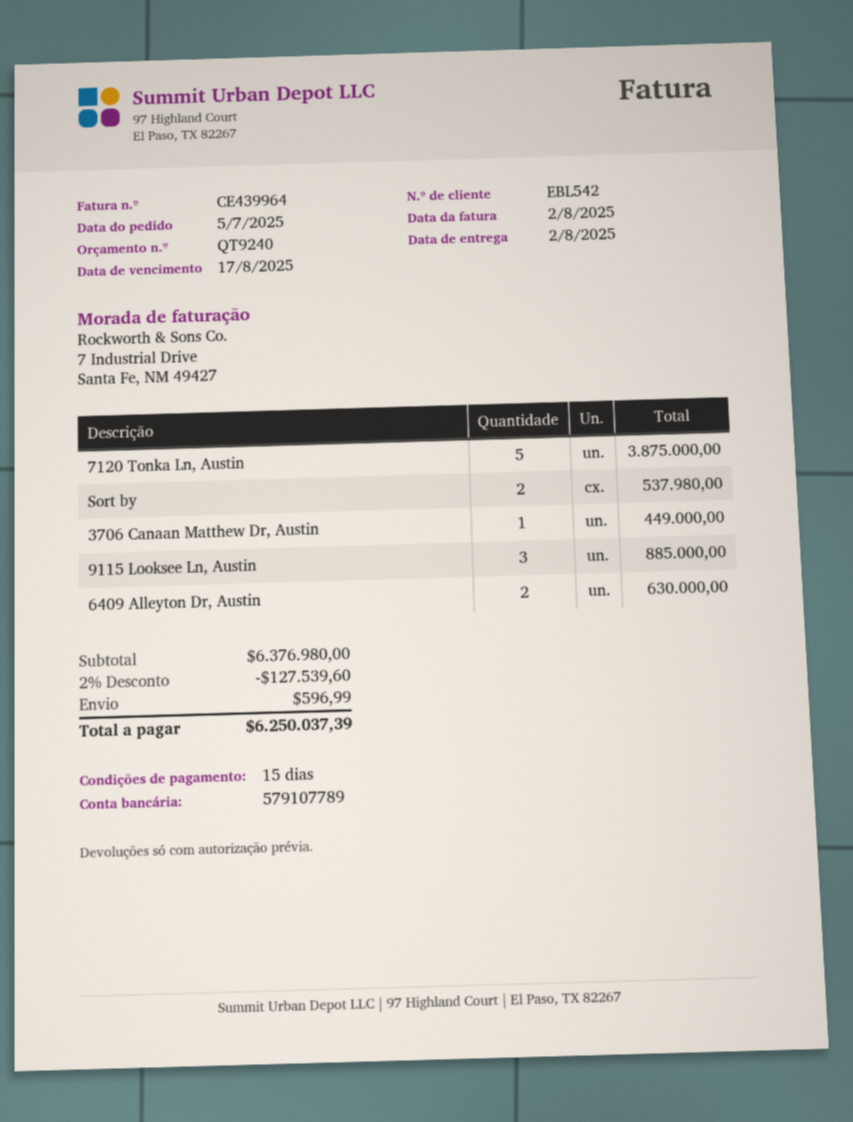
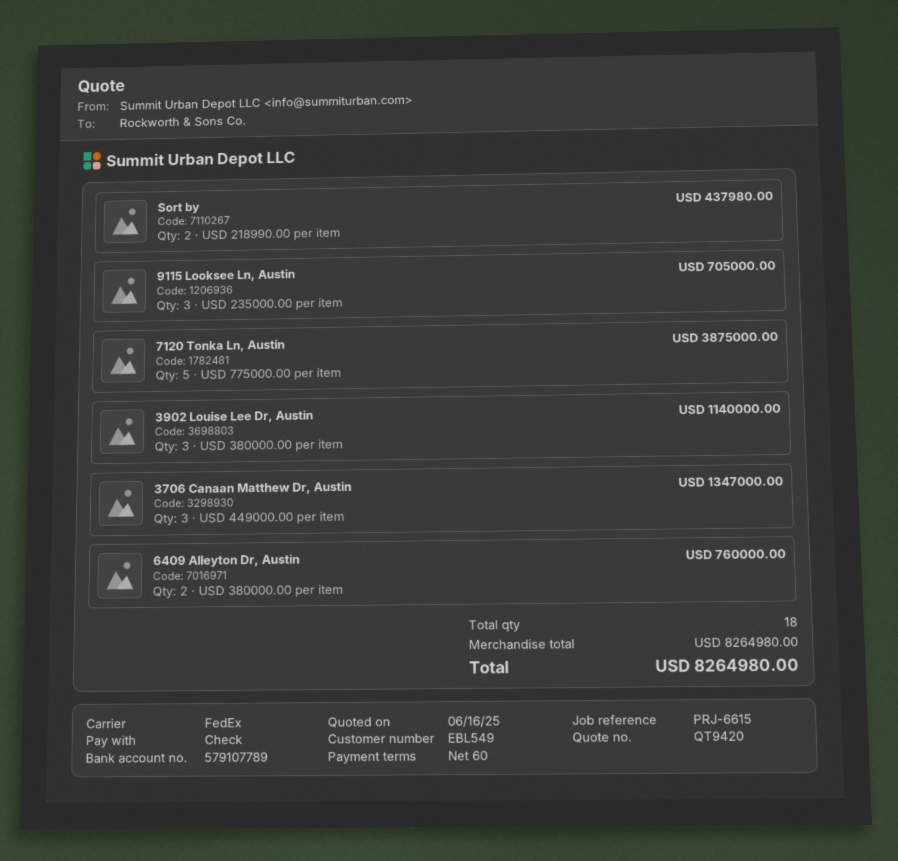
quote number: QT9240 -> QT9420
payment terms: 15 days -> 60 days
customer number: EBL542 -> EBL549
Sort by: 2 for 537980.00 -> 2 for 437980.00
3706 Canaan Matthew Dr, Austin: 1 for 449000.00 -> 3 for 1347000.00
9115 Looksee Ln, Austin: 3 for 885000.00 -> 3 for 705000.00
6409 Alleyton Dr, Austin: 2 for 630000.00 -> 2 for 760000.00
3902 Louise Lee Dr, Austin: none -> 3 for 1140000.00
subtotal: 6376980.00 -> 8264980.00
discount: 2% = 127539.60 -> none
shipping: 596.99 -> none
total: 6250037.39 -> 8264980.00

